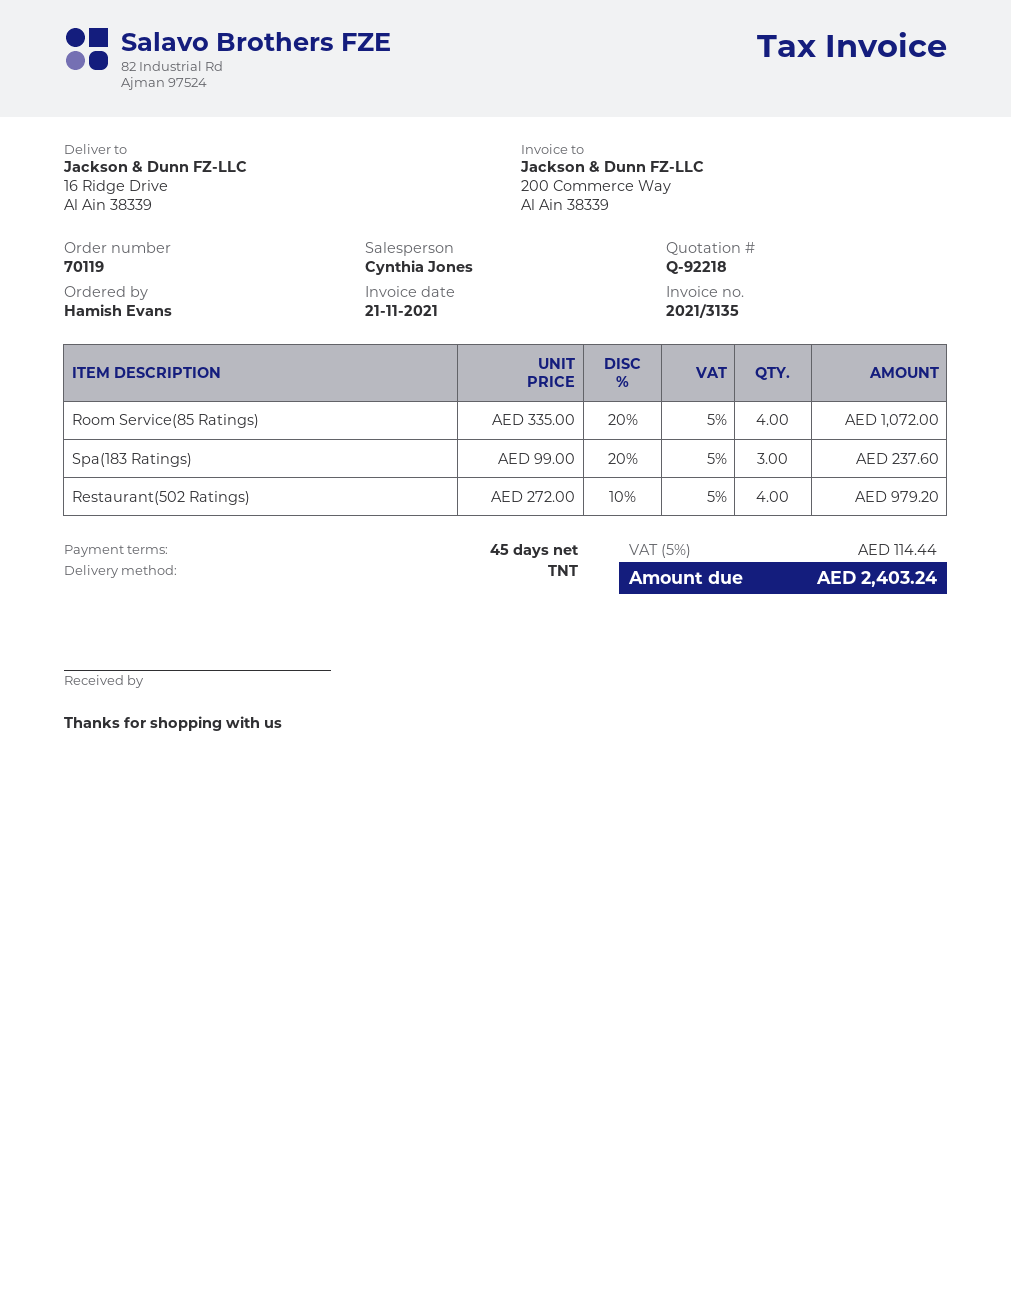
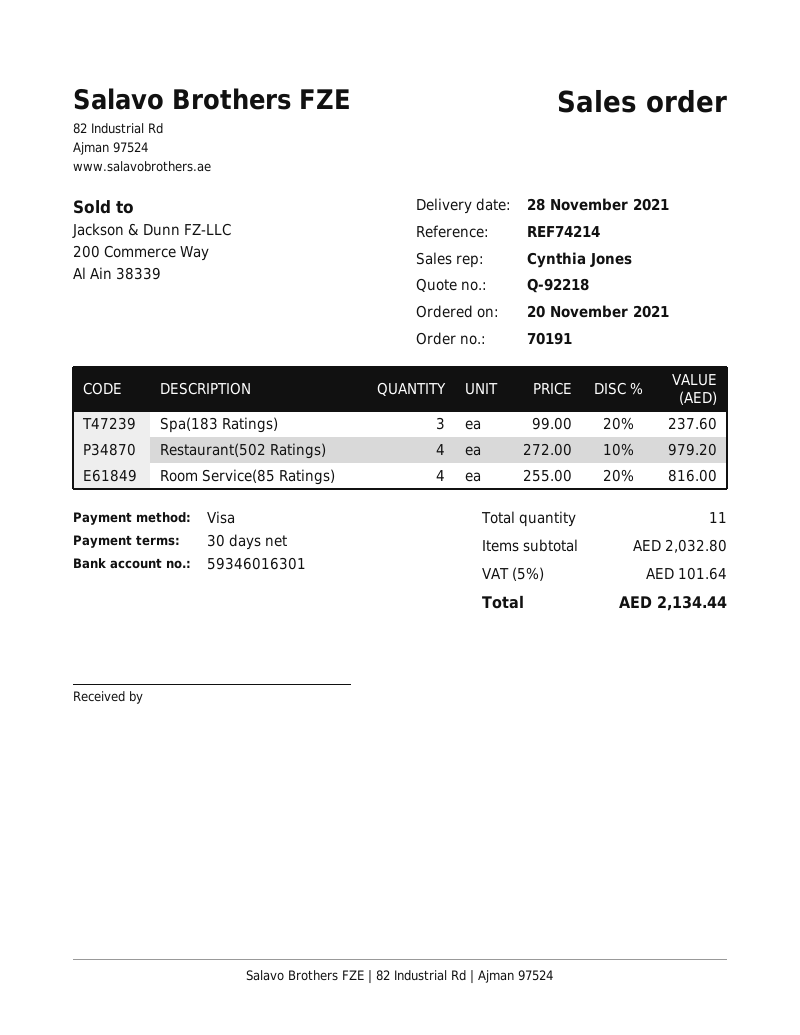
order number: 70119 -> 70191
payment terms: 45 days -> 30 days
Room Service(85 Ratings): 4 x 335.00 - 20% = 1072.00 -> 4 x 255.00 - 20% = 816.00
tax: 5% = 114.44 -> 5% = 101.64
total: 2403.24 -> 2134.44

